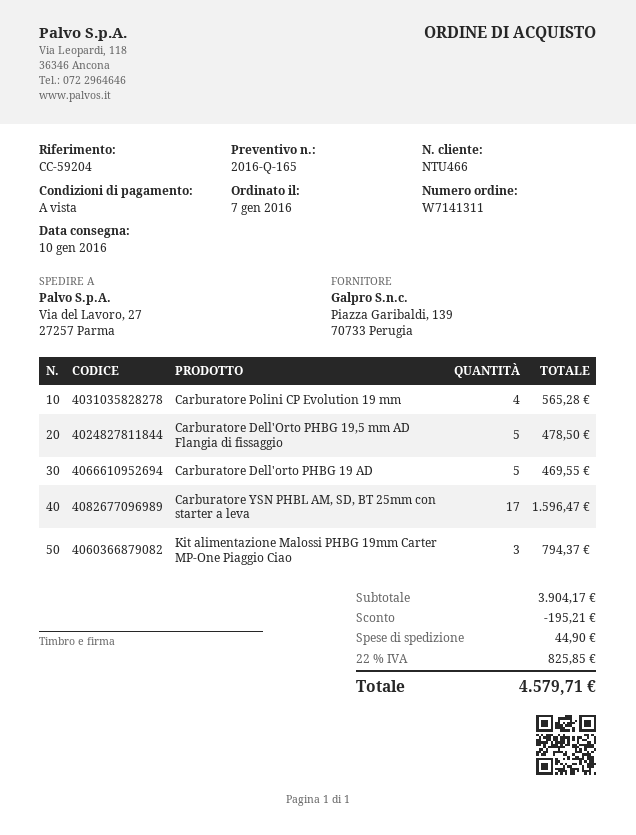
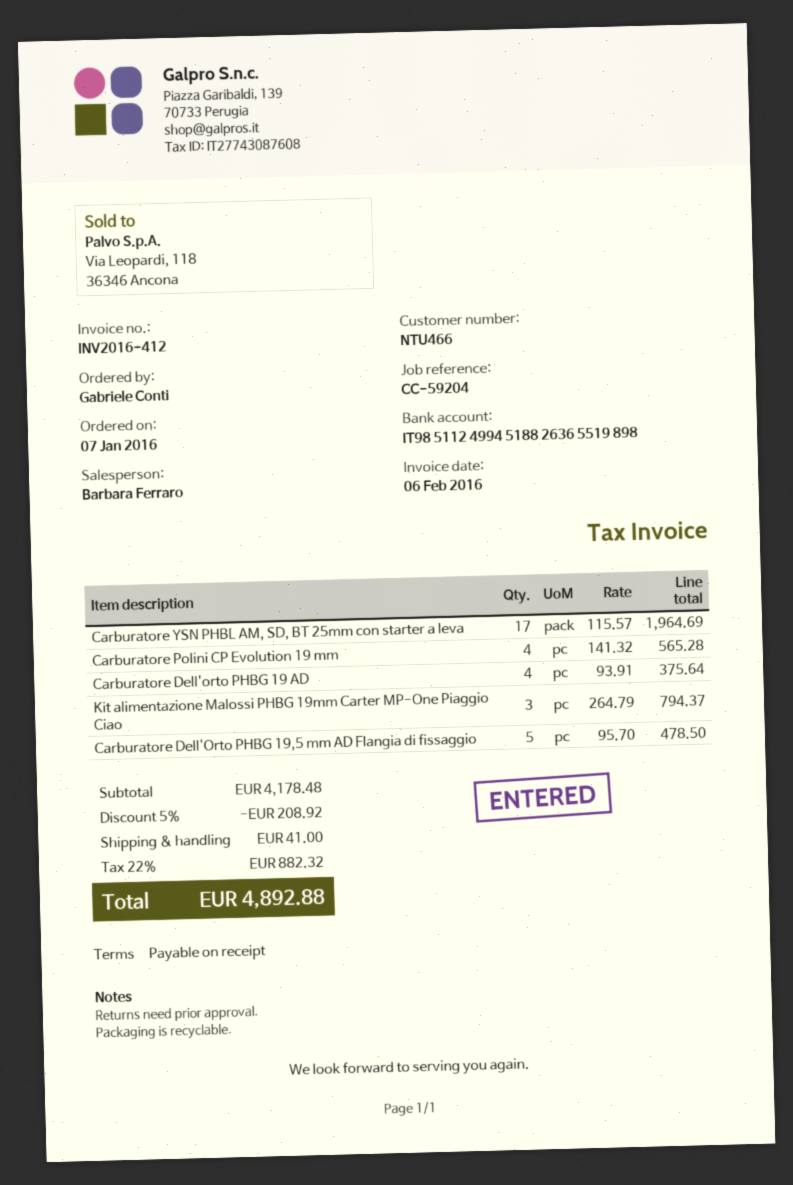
Carburatore Dell'orto PHBG 19 AD: 5 for 469.55 -> 4 for 375.64
Carburatore YSN PHBL AM, SD, BT 25mm con starter a leva: 17 for 1596.47 -> 17 for 1964.69
subtotal: 3904.17 -> 4178.48
discount: 195.21 -> 208.92
shipping: 44.90 -> 41.00
tax: 22% = 825.85 -> 22% = 882.32
total: 4579.71 -> 4892.88

